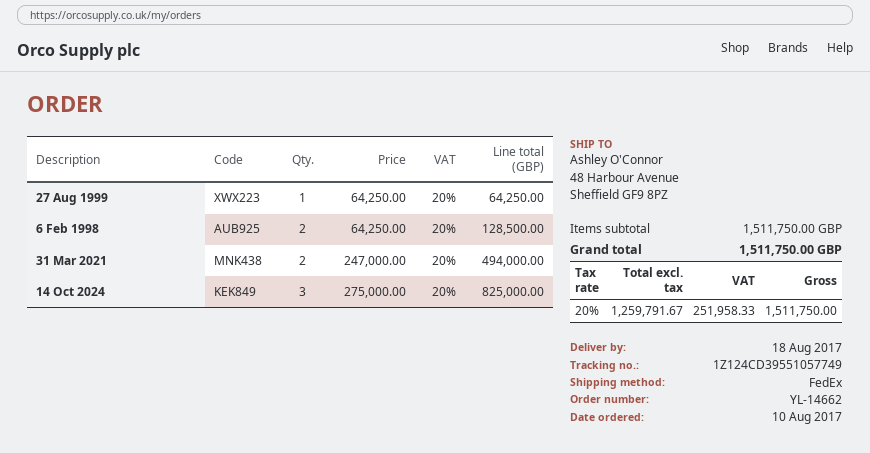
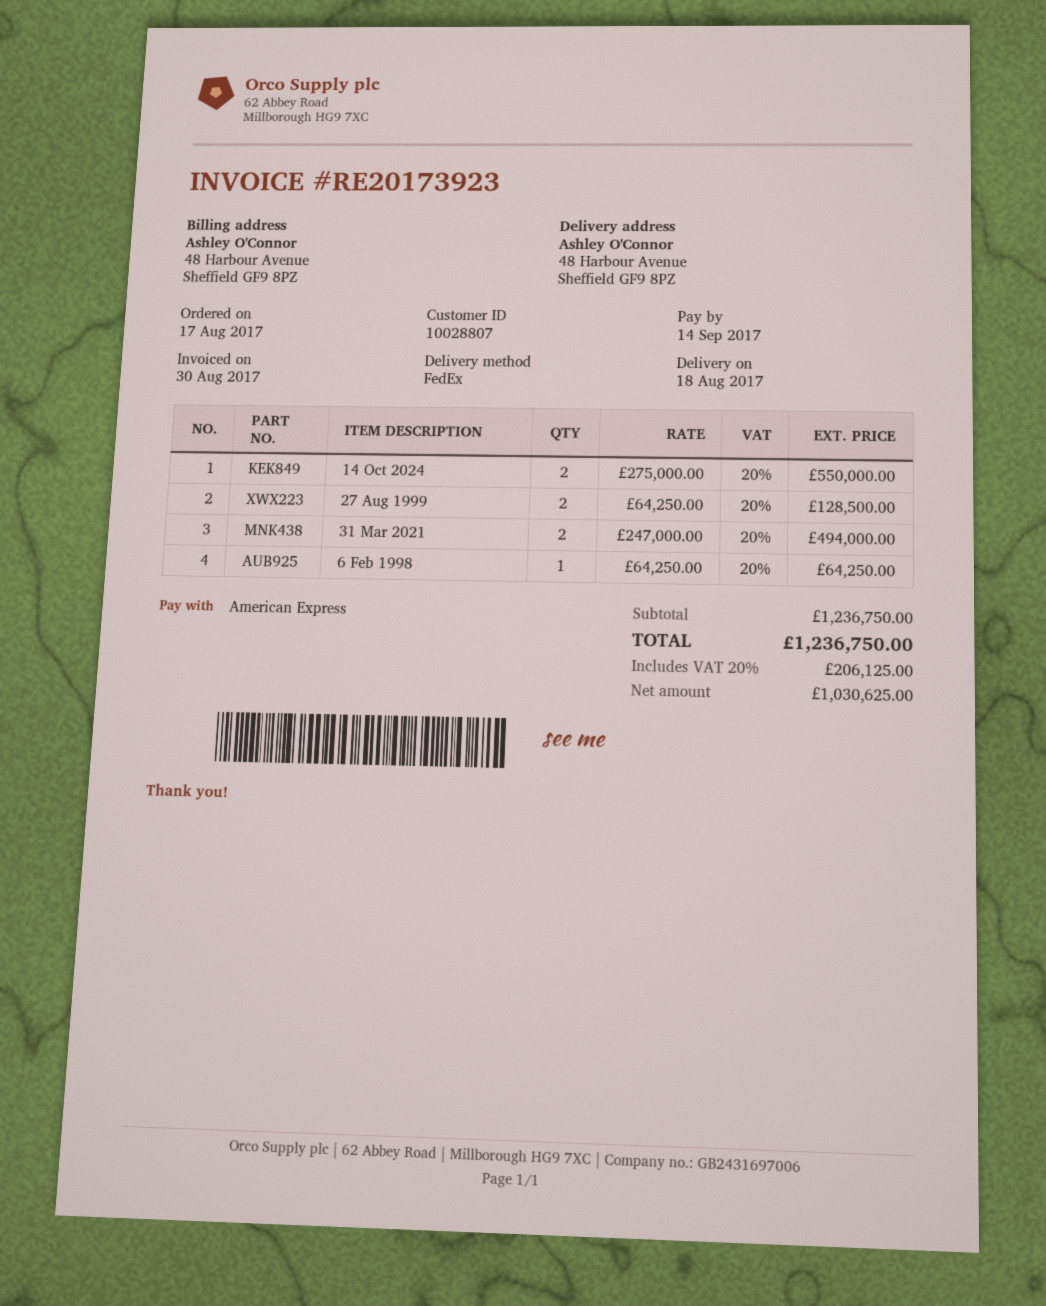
order date: 2017-08-10 -> 2017-08-17
27 Aug 1999: 1 x 64250.00 = 64250.00 -> 2 x 64250.00 = 128500.00
6 Feb 1998: 2 x 64250.00 = 128500.00 -> 1 x 64250.00 = 64250.00
14 Oct 2024: 3 x 275000.00 = 825000.00 -> 2 x 275000.00 = 550000.00
subtotal: 1511750.00 -> 1236750.00
net: 1259791.67 -> 1030625.00
tax: 20% = 251958.33 -> 20% = 206125.00
total: 1511750.00 -> 1236750.00

